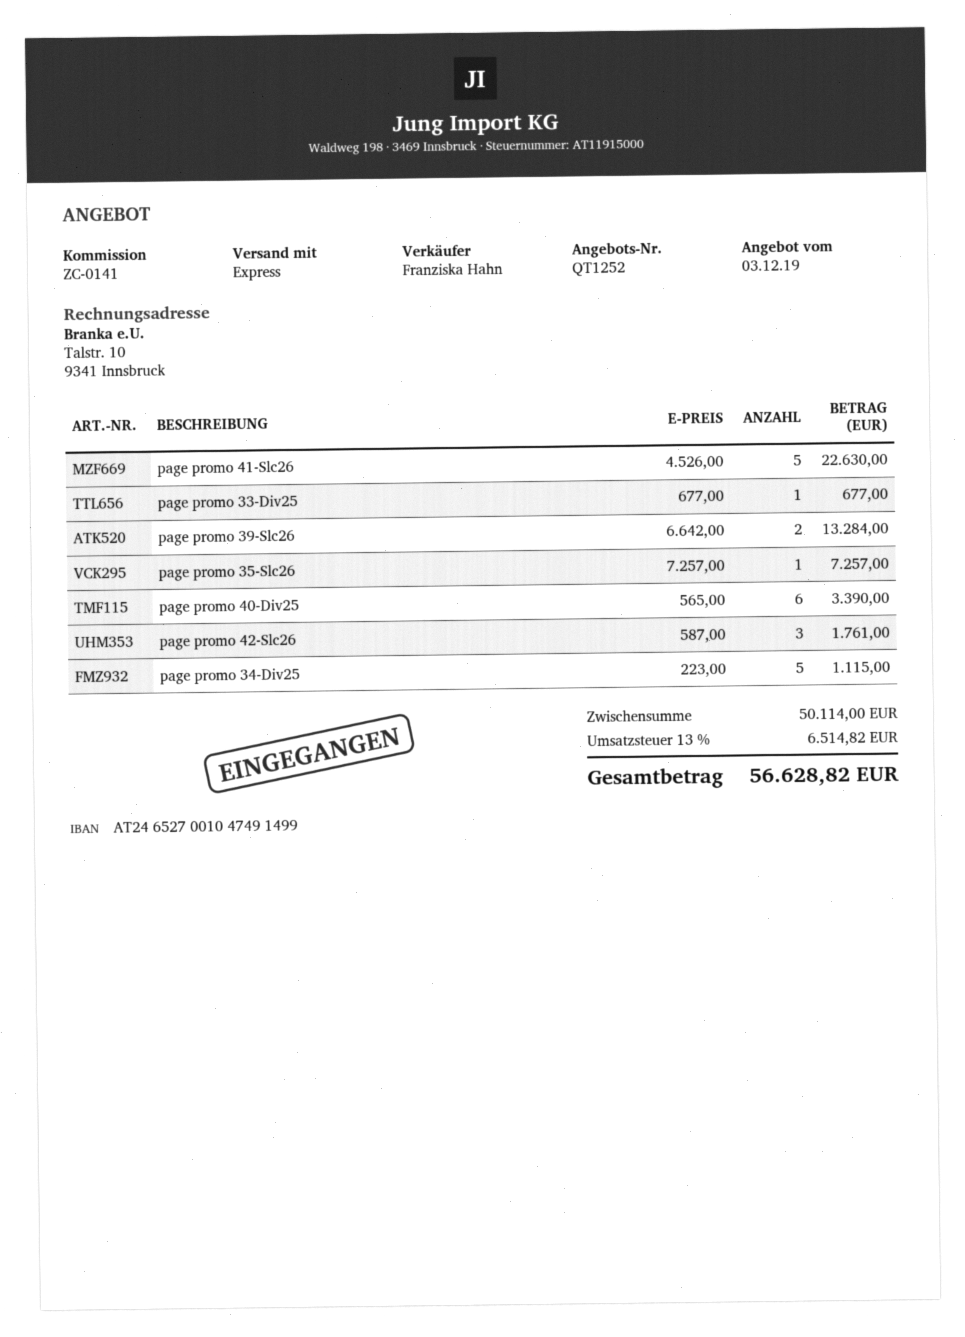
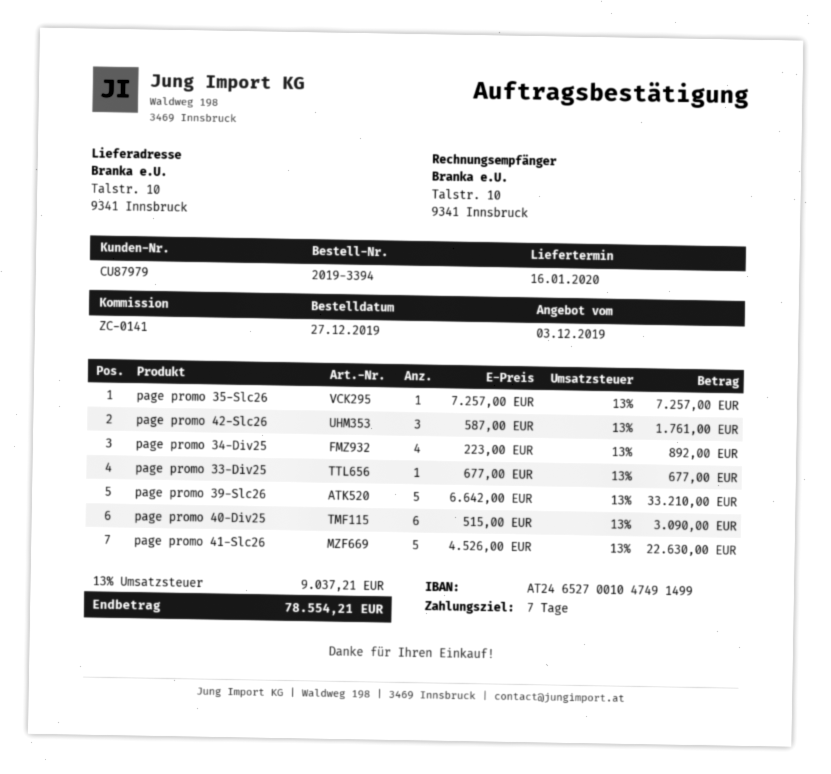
page promo 39-Slc26: 2 x 6642.00 = 13284.00 -> 5 x 6642.00 = 33210.00
page promo 40-Div25: 6 x 565.00 = 3390.00 -> 6 x 515.00 = 3090.00
page promo 34-Div25: 5 x 223.00 = 1115.00 -> 4 x 223.00 = 892.00
tax: 13% = 6514.82 -> 13% = 9037.21
total: 56628.82 -> 78554.21

